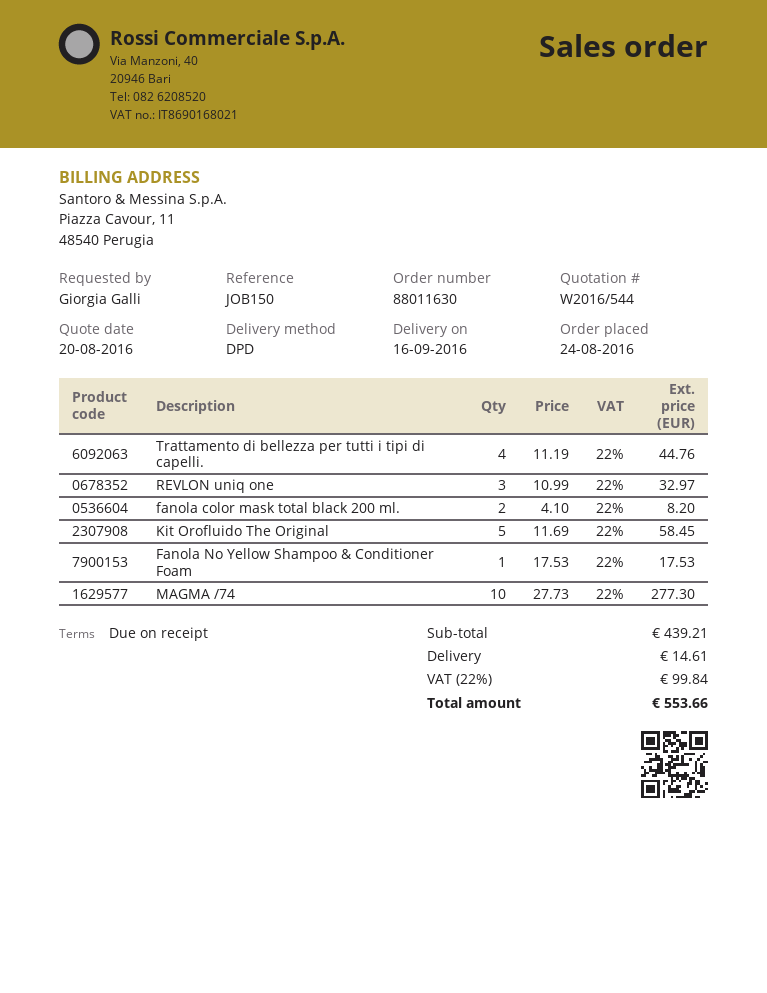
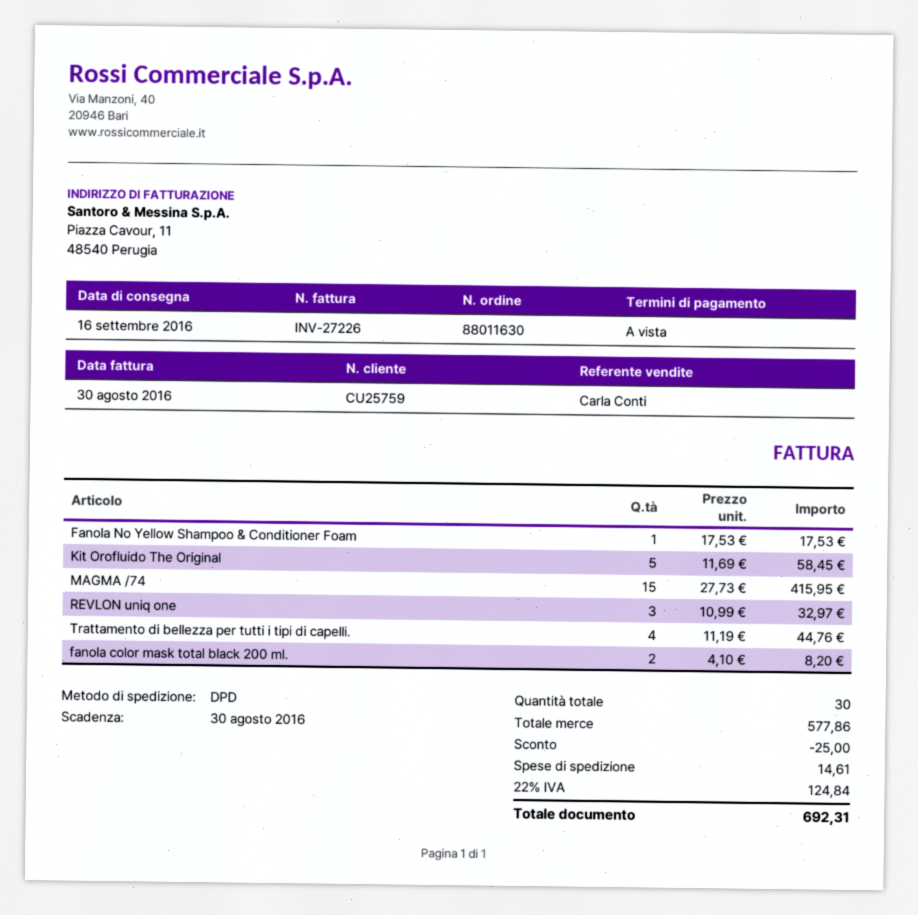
MAGMA /74: 10 x 27.73 = 277.30 -> 15 x 27.73 = 415.95
subtotal: 439.21 -> 577.86
discount: none -> 25.00
tax: 22% = 99.84 -> 22% = 124.84
total: 553.66 -> 692.31

